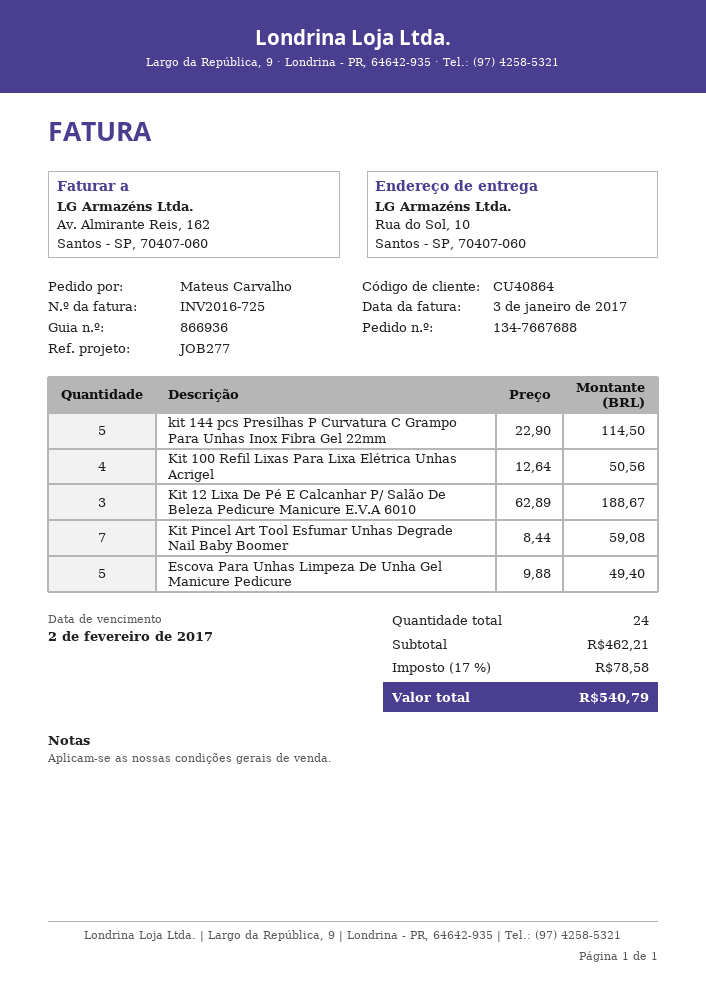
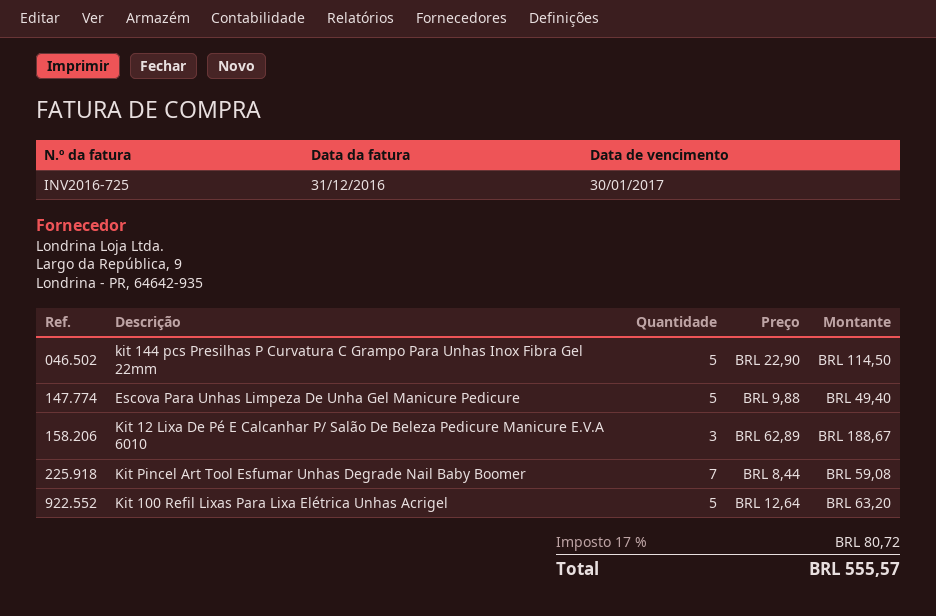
invoice date: 2017-01-03 -> 2016-12-31
due date: 2017-02-02 -> 2017-01-30
Kit 100 Refil Lixas Para Lixa Elétrica Unhas Acrigel: 4 x 12.64 = 50.56 -> 5 x 12.64 = 63.20
tax: 17% = 78.58 -> 17% = 80.72
total: 540.79 -> 555.57

